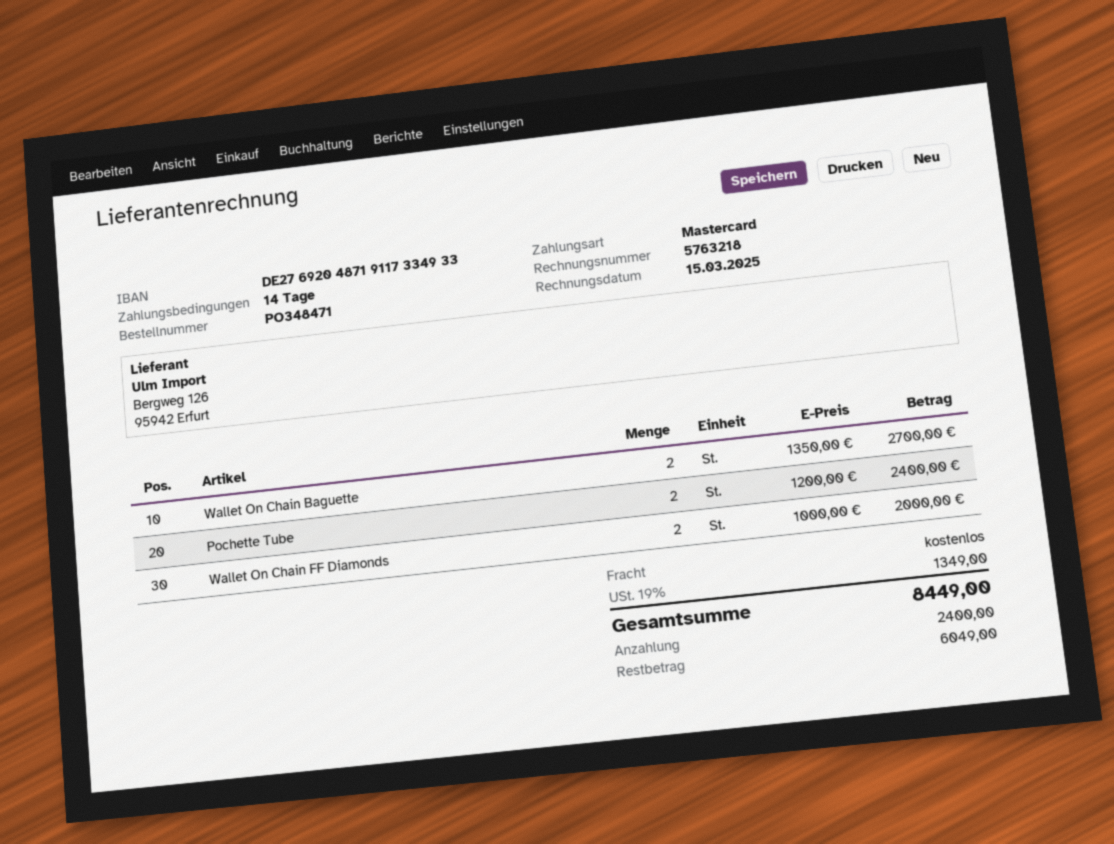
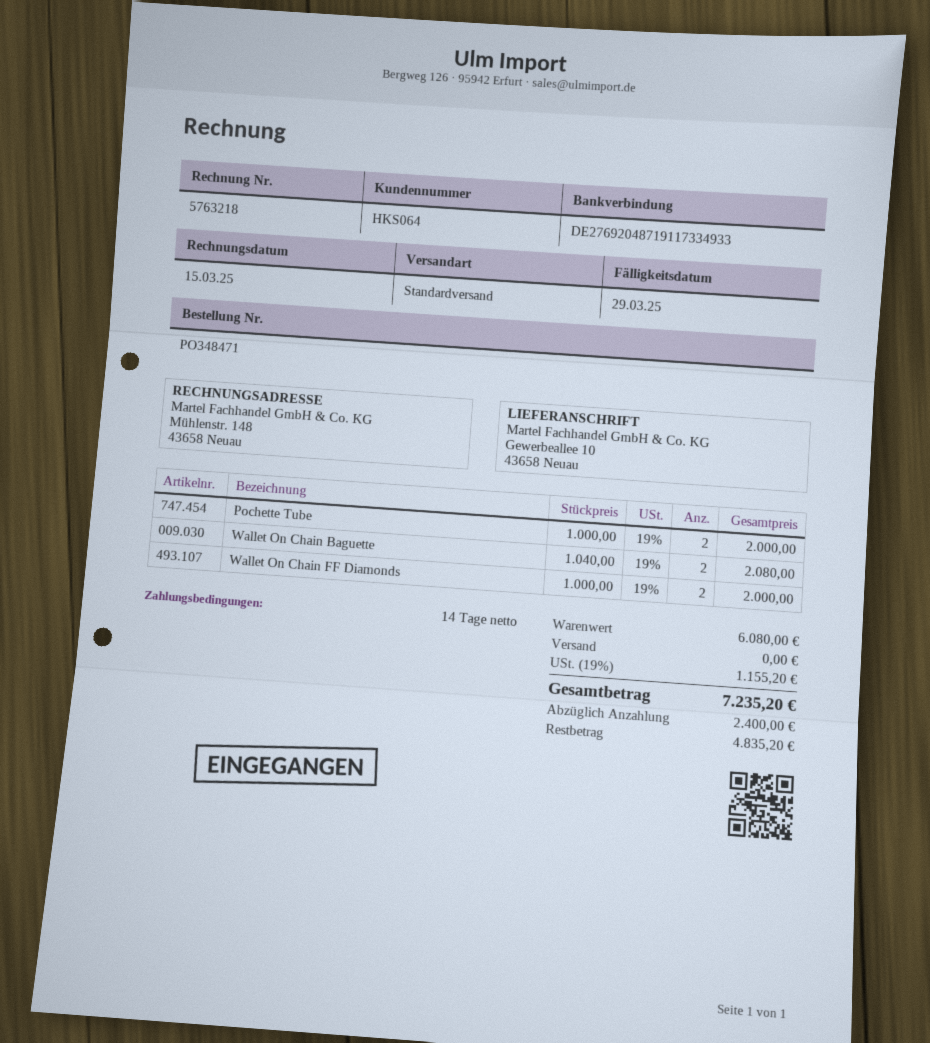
Wallet On Chain Baguette: 2 x 1350.00 = 2700.00 -> 2 x 1040.00 = 2080.00
Pochette Tube: 2 x 1200.00 = 2400.00 -> 2 x 1000.00 = 2000.00
tax: 19% = 1349.00 -> 19% = 1155.20
total: 8449.00 -> 7235.20
balance: 6049.00 -> 4835.20

